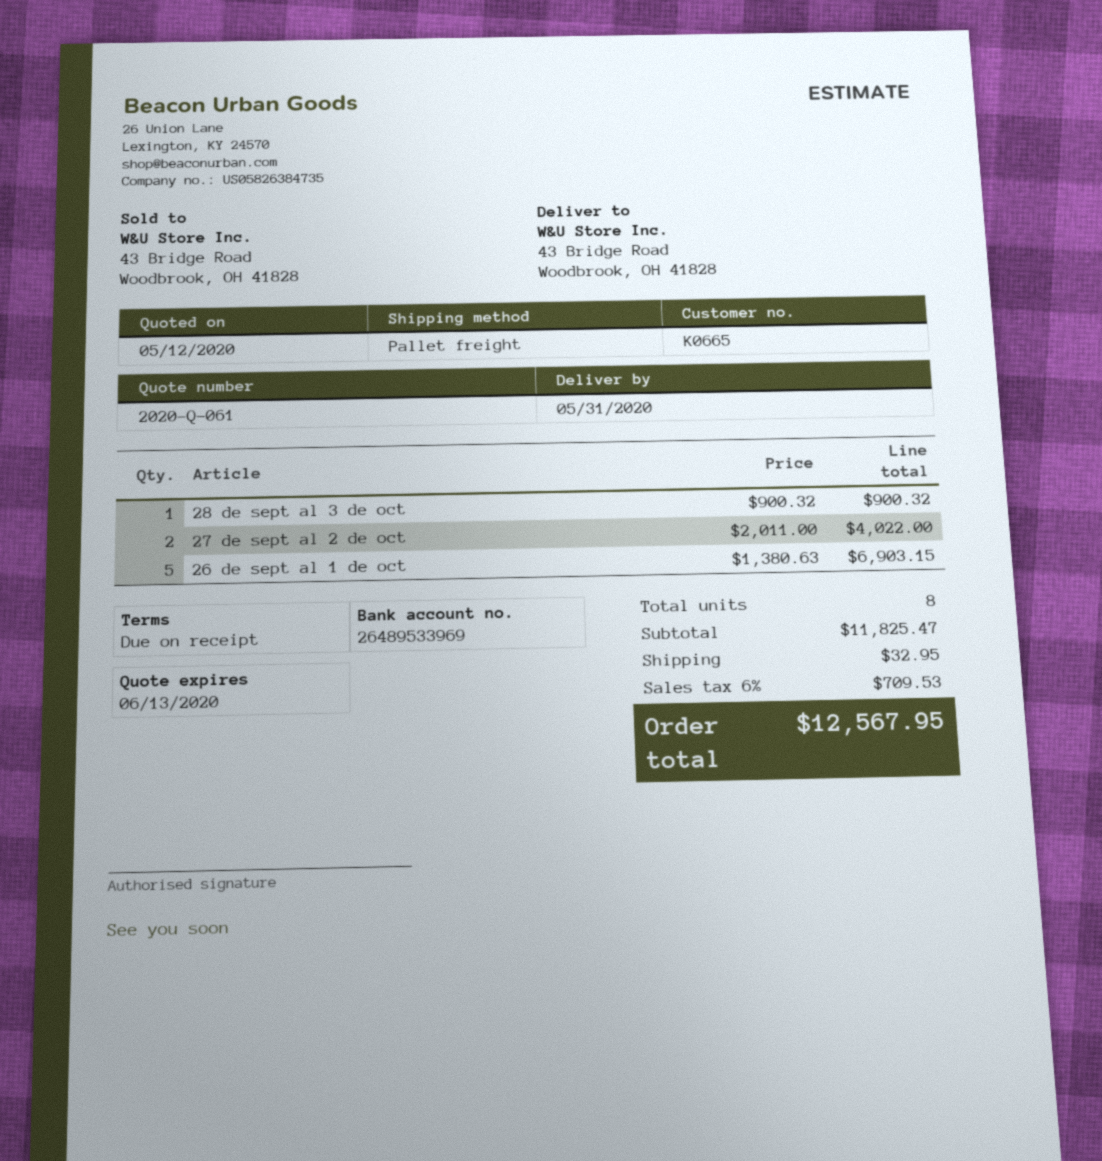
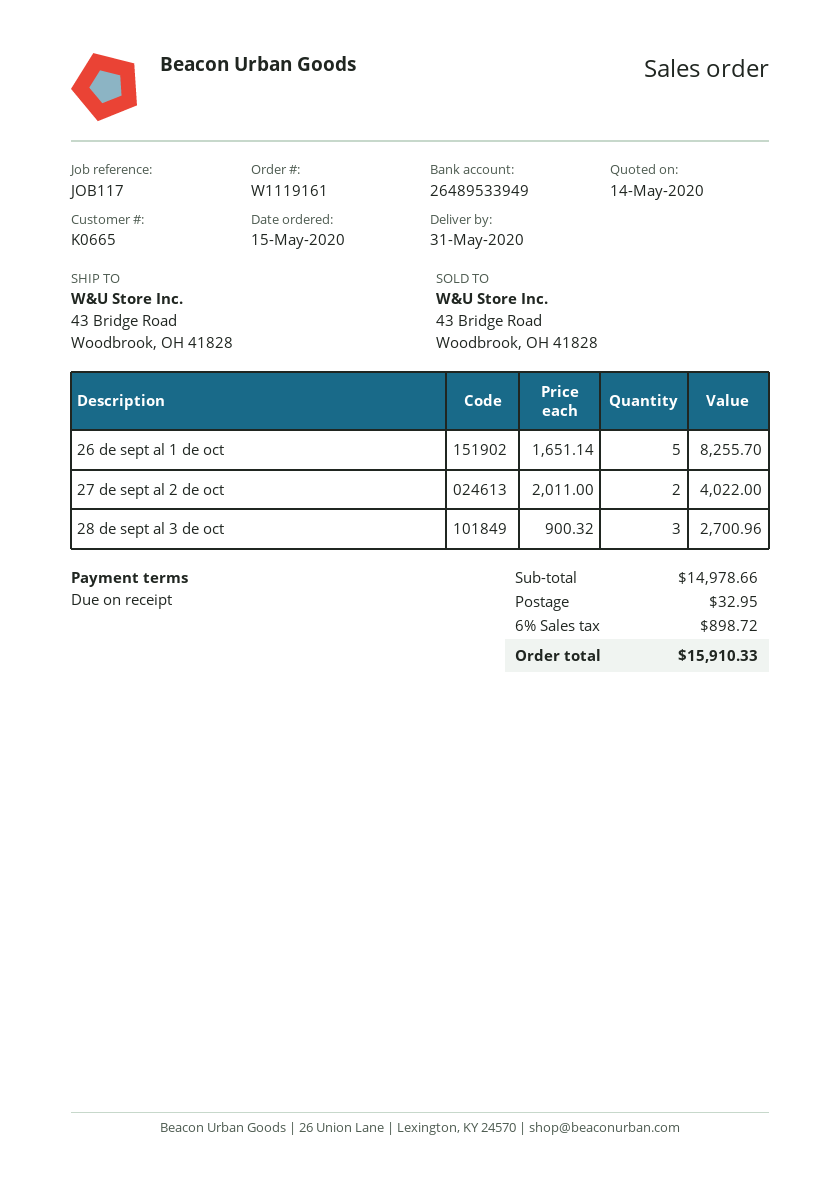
quote date: 2020-05-12 -> 2020-05-14
bank account: 26489533969 -> 26489533949
28 de sept al 3 de oct: 1 x 900.32 = 900.32 -> 3 x 900.32 = 2700.96
26 de sept al 1 de oct: 5 x 1380.63 = 6903.15 -> 5 x 1651.14 = 8255.70
subtotal: 11825.47 -> 14978.66
tax: 6% = 709.53 -> 6% = 898.72
total: 12567.95 -> 15910.33

